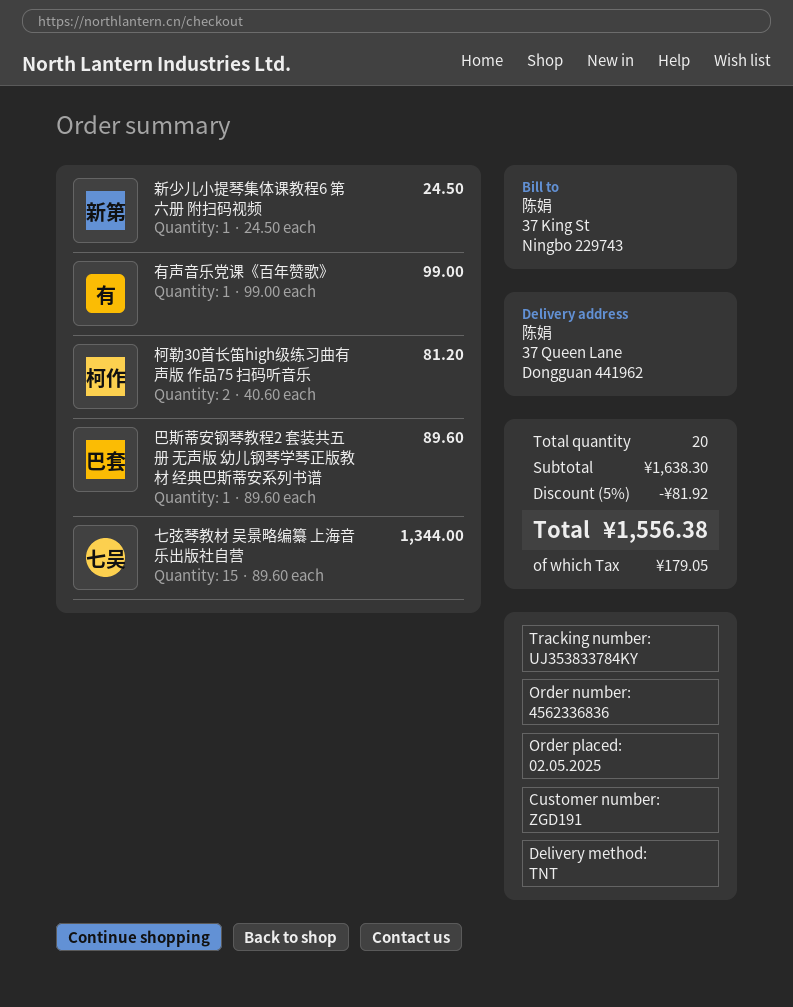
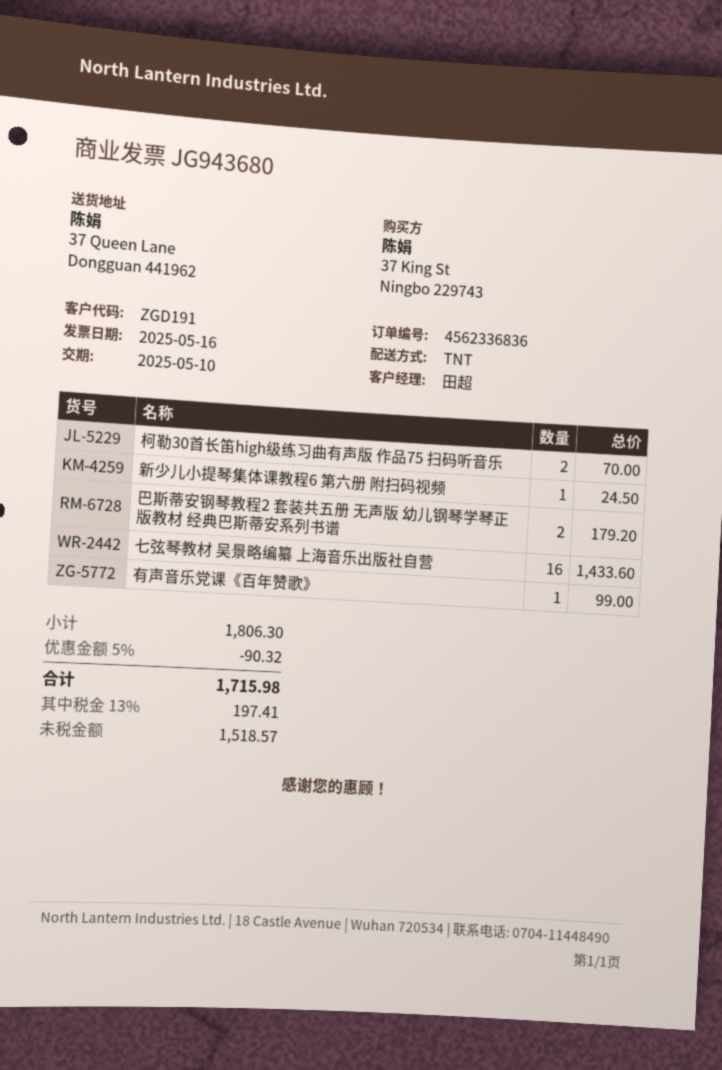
柯勒30首长笛high级练习曲有声版 作品75 扫码听音乐: 2 for 81.20 -> 2 for 70.00
巴斯蒂安钢琴教程2 套装共五册 无声版 幼儿钢琴学琴正版教材 经典巴斯蒂安系列书谱: 1 for 89.60 -> 2 for 179.20
七弦琴教材 吴景略编纂 上海音乐出版社自营: 15 for 1344.00 -> 16 for 1433.60
subtotal: 1638.30 -> 1806.30
discount: 5% = 81.92 -> 5% = 90.32
tax: 179.05 -> 197.41
total: 1556.38 -> 1715.98

